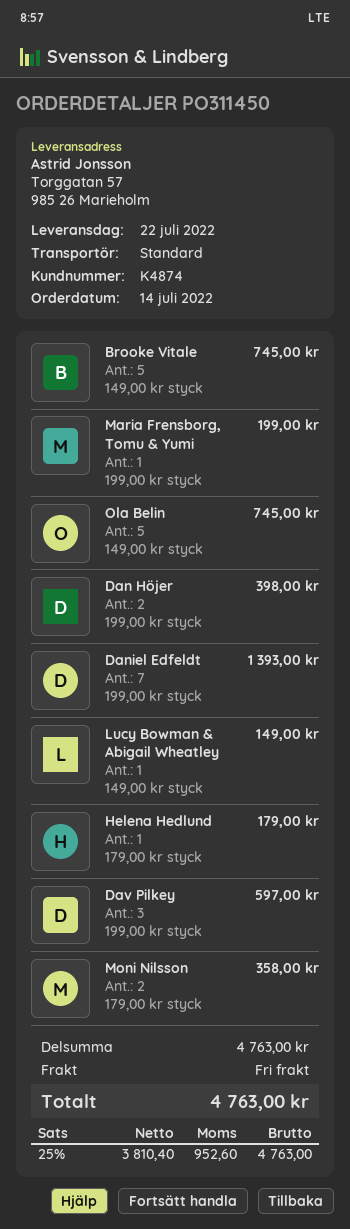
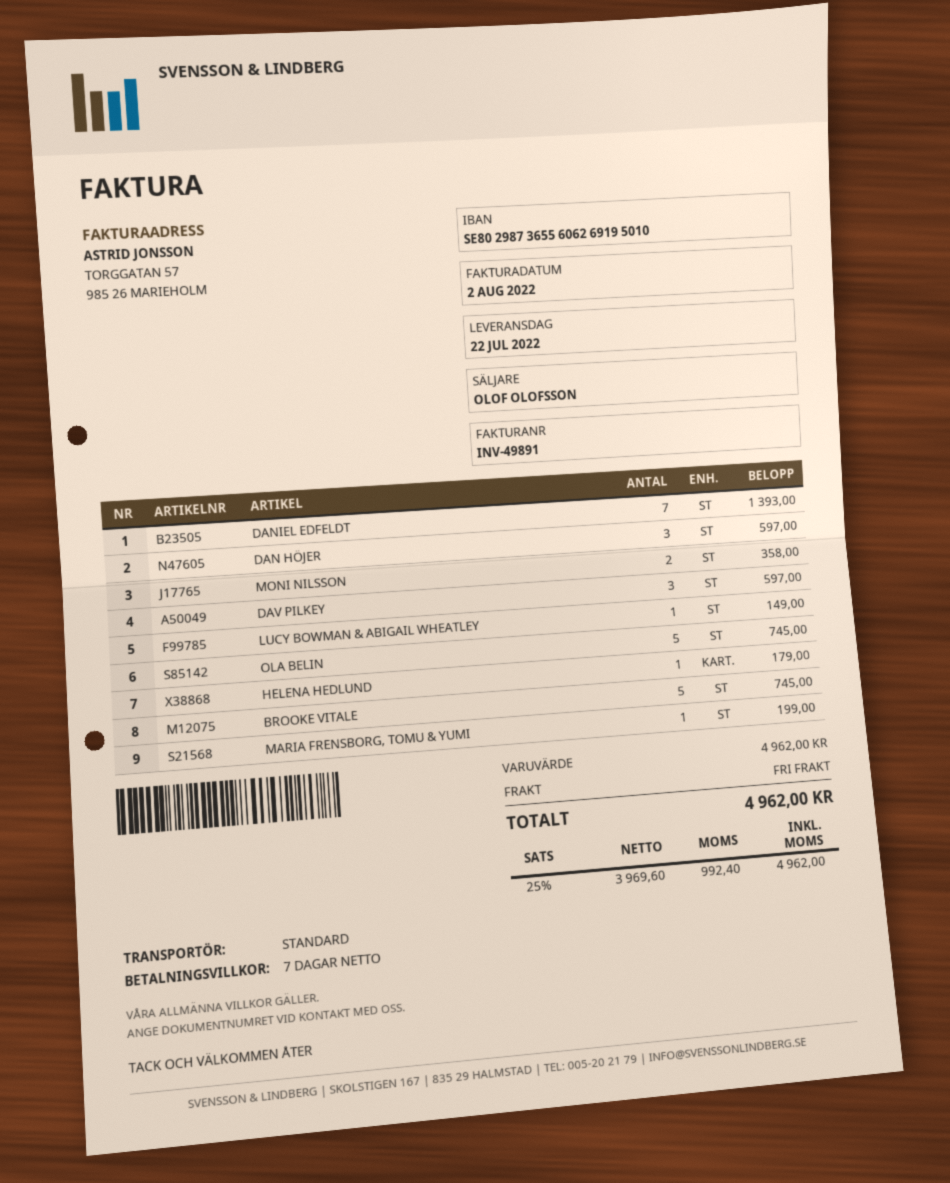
Dan Höjer: 2 for 398.00 -> 3 for 597.00
subtotal: 4763.00 -> 4962.00
net: 3810.40 -> 3969.60
tax: 25% = 952.60 -> 25% = 992.40
total: 4763.00 -> 4962.00

